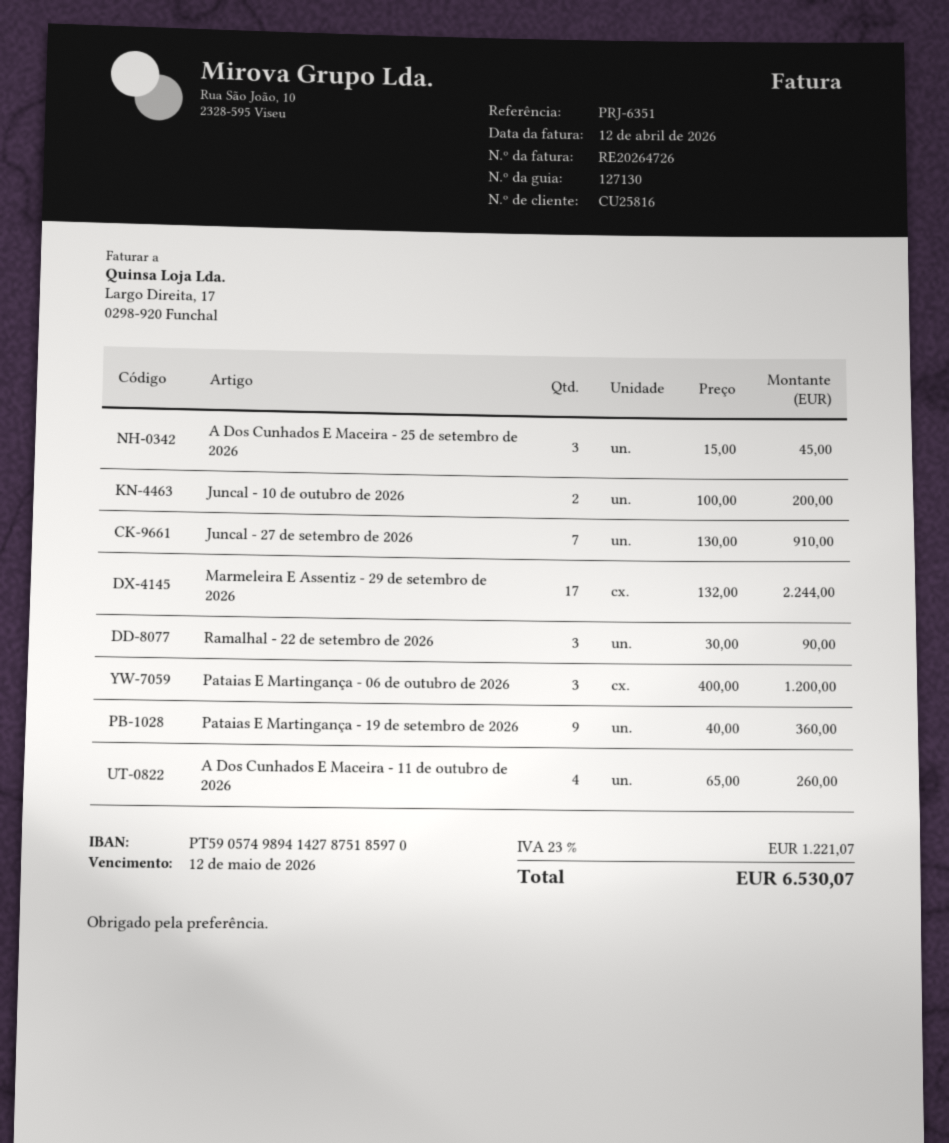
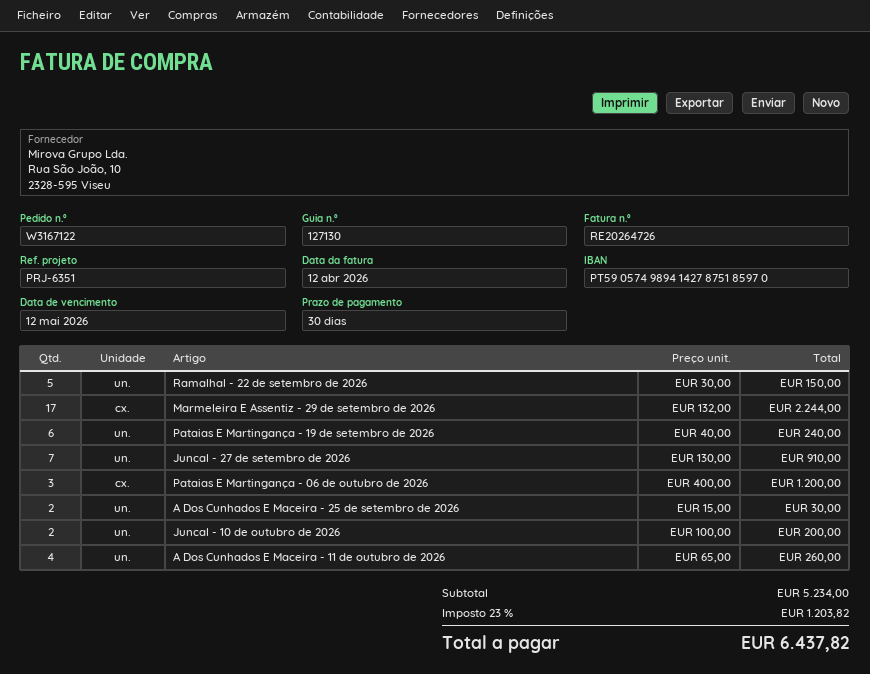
A Dos Cunhados E Maceira - 25 de setembro de 2026: 3 x 15.00 = 45.00 -> 2 x 15.00 = 30.00
Ramalhal - 22 de setembro de 2026: 3 x 30.00 = 90.00 -> 5 x 30.00 = 150.00
Pataias E Martingança - 19 de setembro de 2026: 9 x 40.00 = 360.00 -> 6 x 40.00 = 240.00
tax: 23% = 1221.07 -> 23% = 1203.82
total: 6530.07 -> 6437.82

